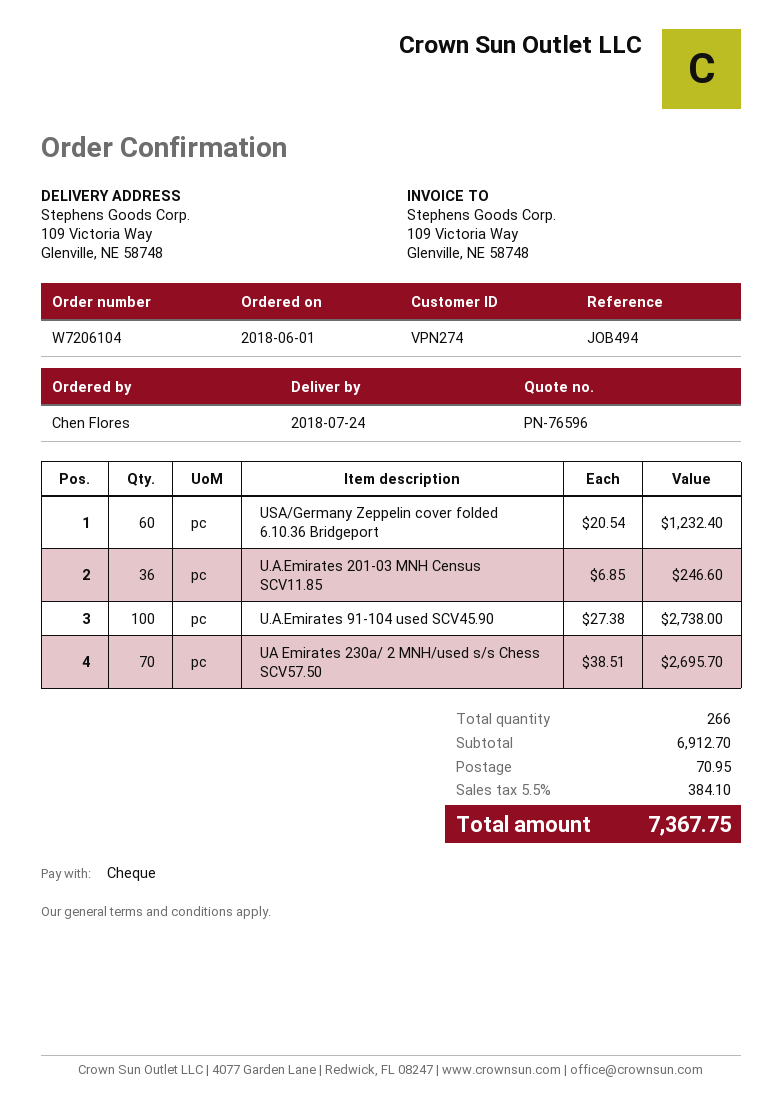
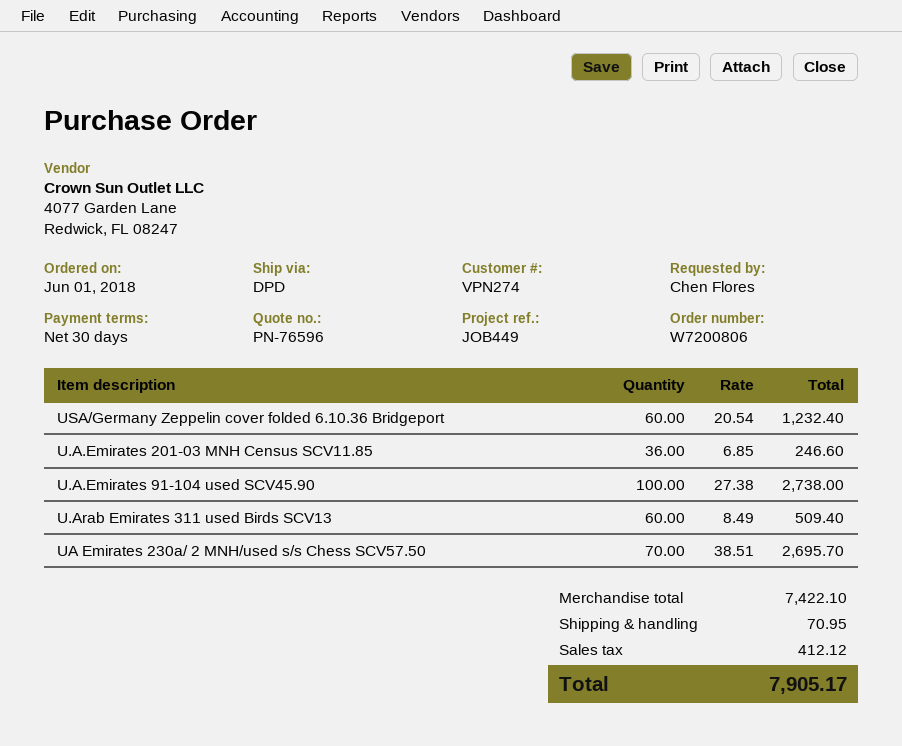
order number: W7206104 -> W7200806
reference: JOB494 -> JOB449
U.Arab Emirates 311 used Birds SCV13: none -> 60 x 8.49 = 509.40
subtotal: 6912.70 -> 7422.10
tax: 384.10 -> 412.12
total: 7367.75 -> 7905.17

